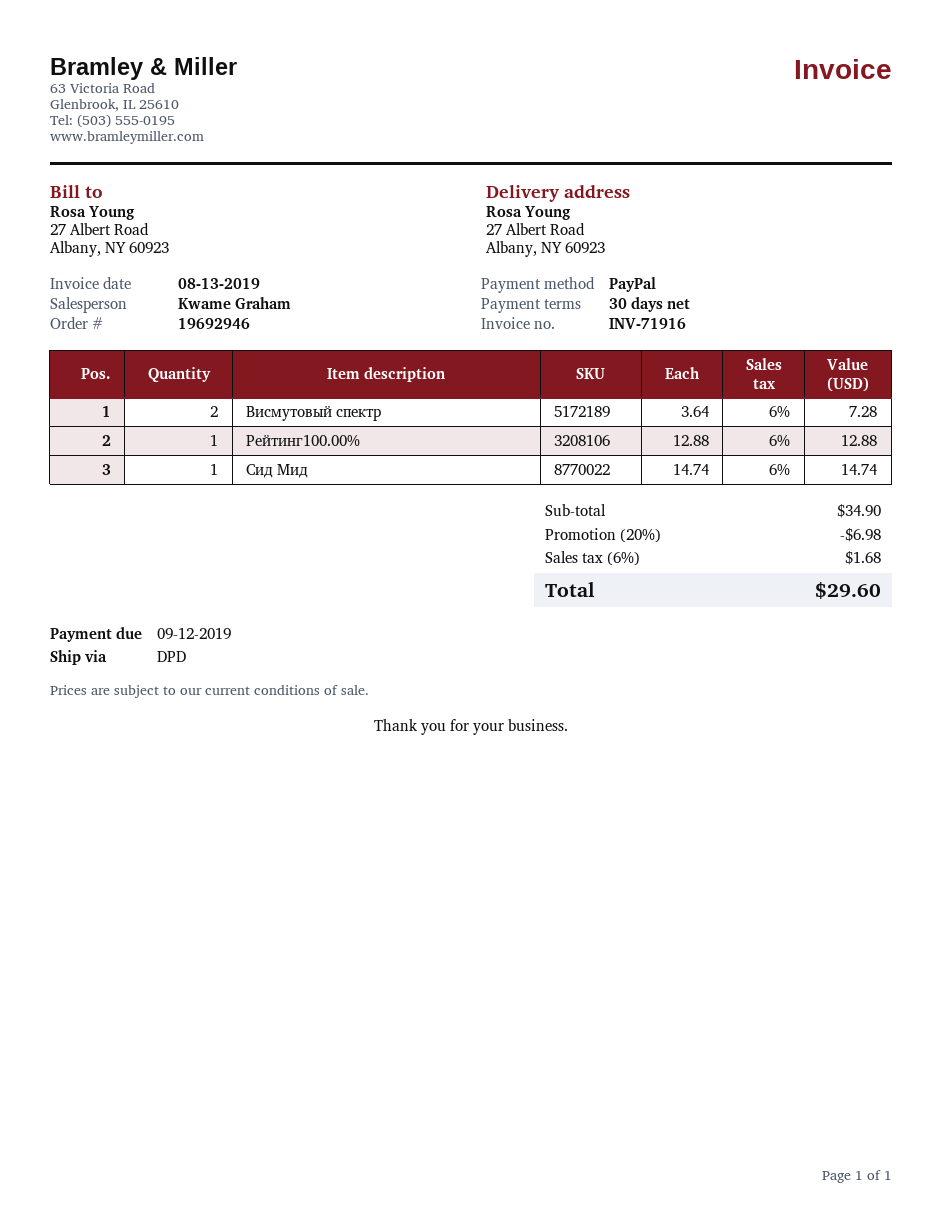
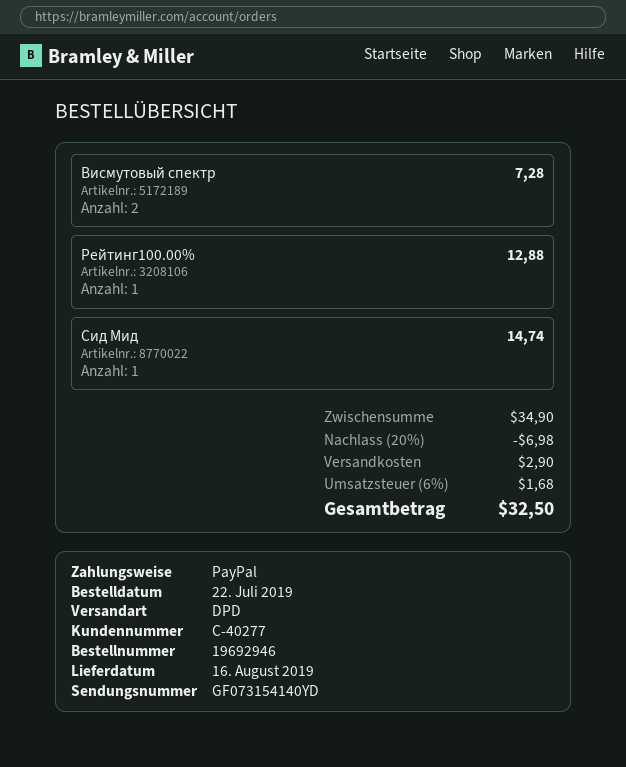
shipping: none -> 2.90
total: 29.60 -> 32.50

